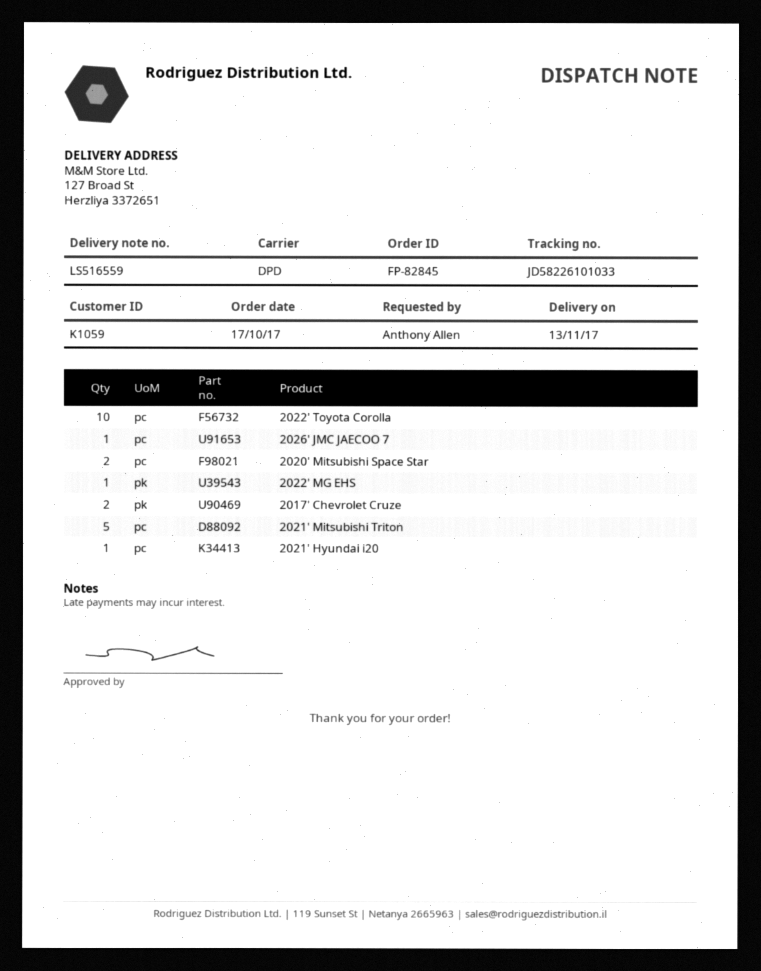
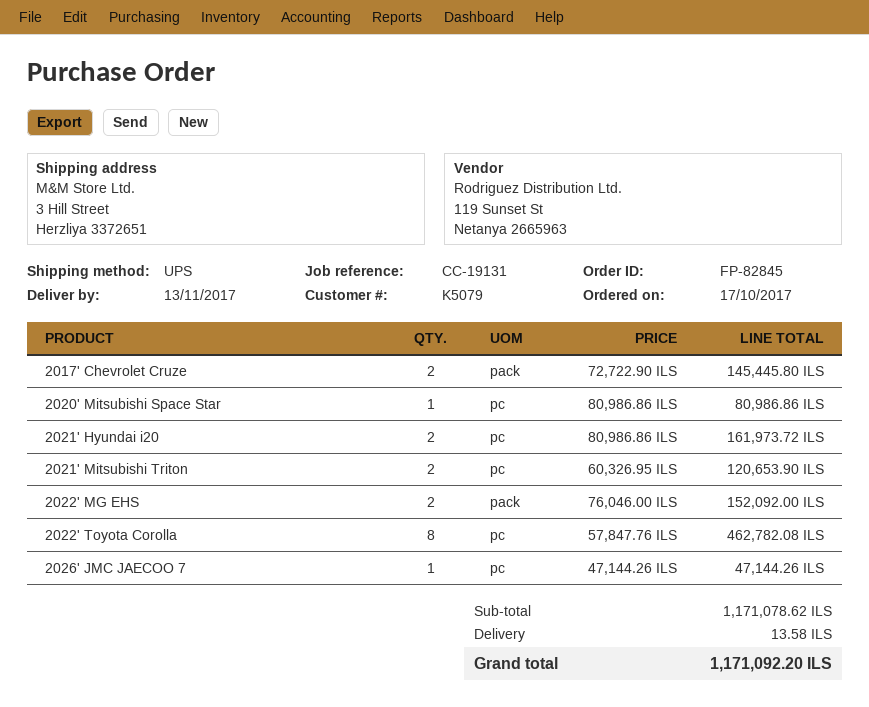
customer number: K1059 -> K5079
shipping method: DPD -> UPS
ship to: 127 Broad St, Herzliya 3372651 -> 3 Hill Street, Herzliya 3372651
2022' Toyota Corolla: 10 -> 8
2020' Mitsubishi Space Star: 2 -> 1
2022' MG EHS: 1 -> 2
2021' Mitsubishi Triton: 5 -> 2
2021' Hyundai i20: 1 -> 2

